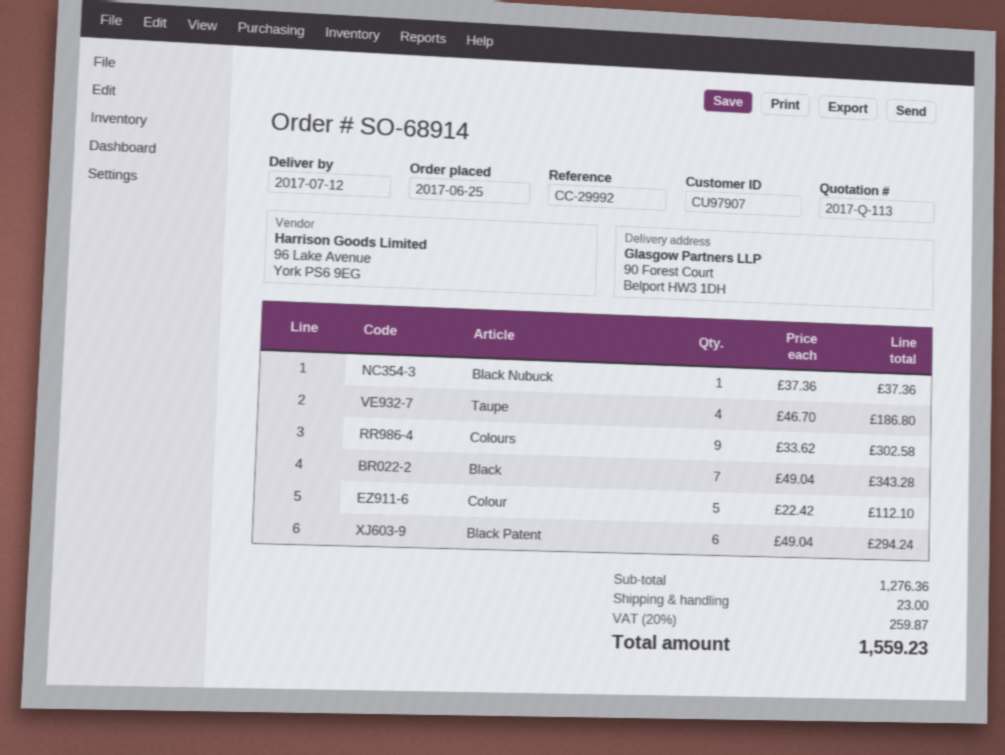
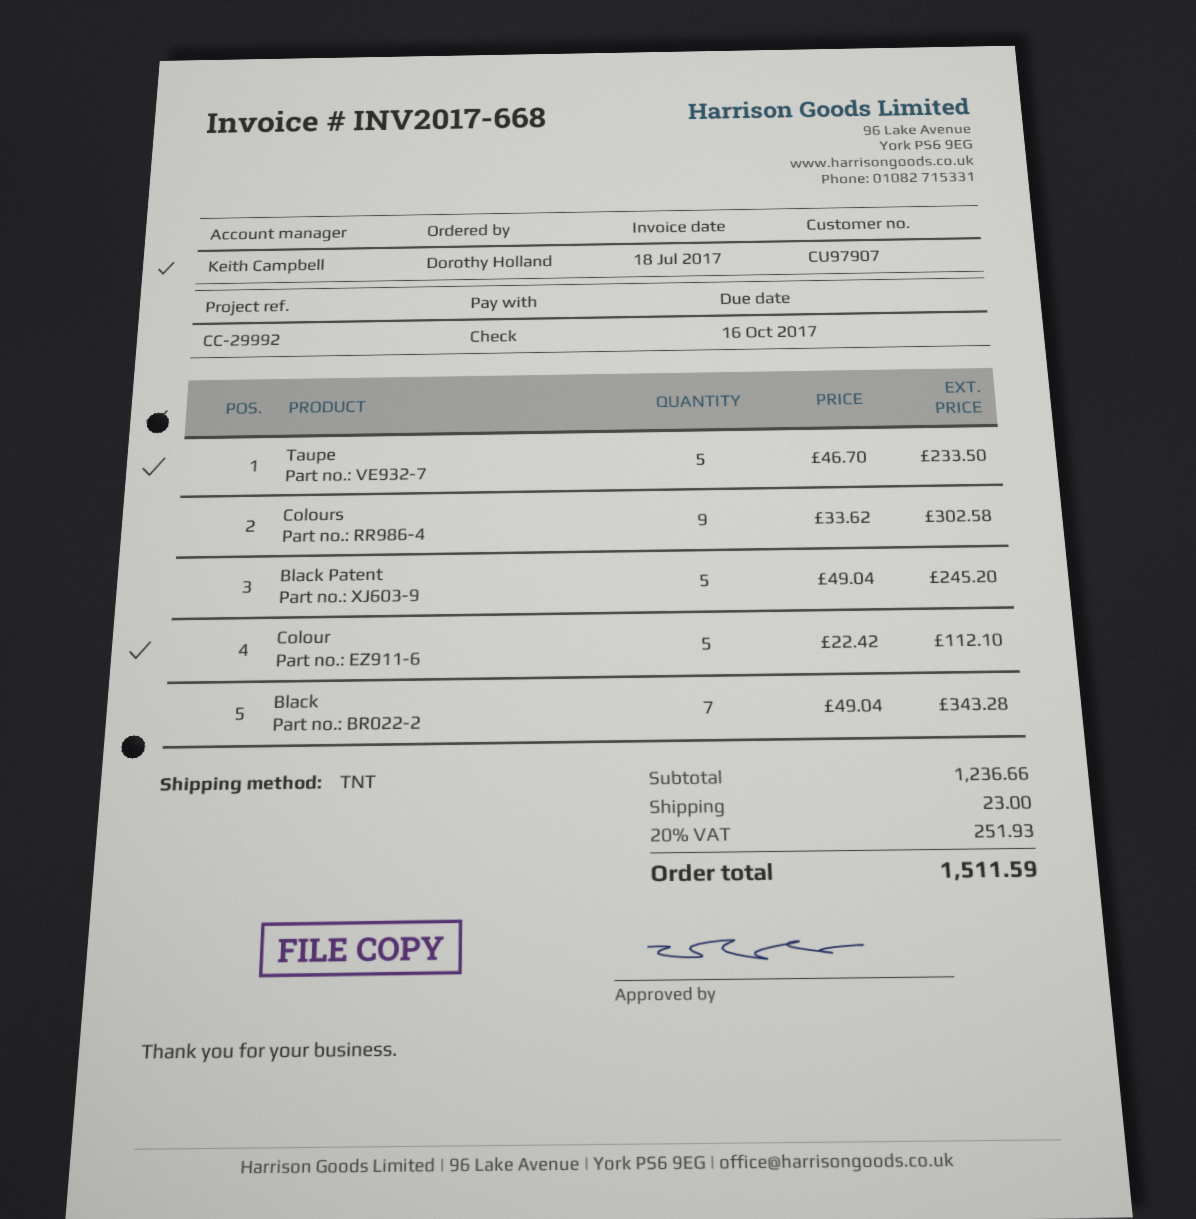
Black Nubuck: 1 x 37.36 = 37.36 -> none
Taupe: 4 x 46.70 = 186.80 -> 5 x 46.70 = 233.50
Black Patent: 6 x 49.04 = 294.24 -> 5 x 49.04 = 245.20
subtotal: 1276.36 -> 1236.66
tax: 20% = 259.87 -> 20% = 251.93
total: 1559.23 -> 1511.59

